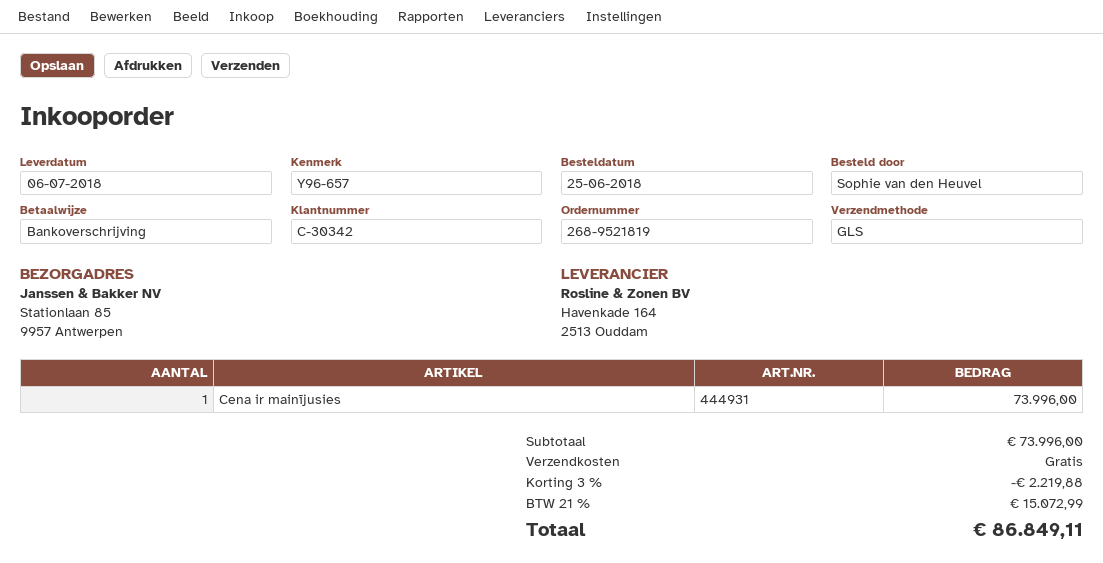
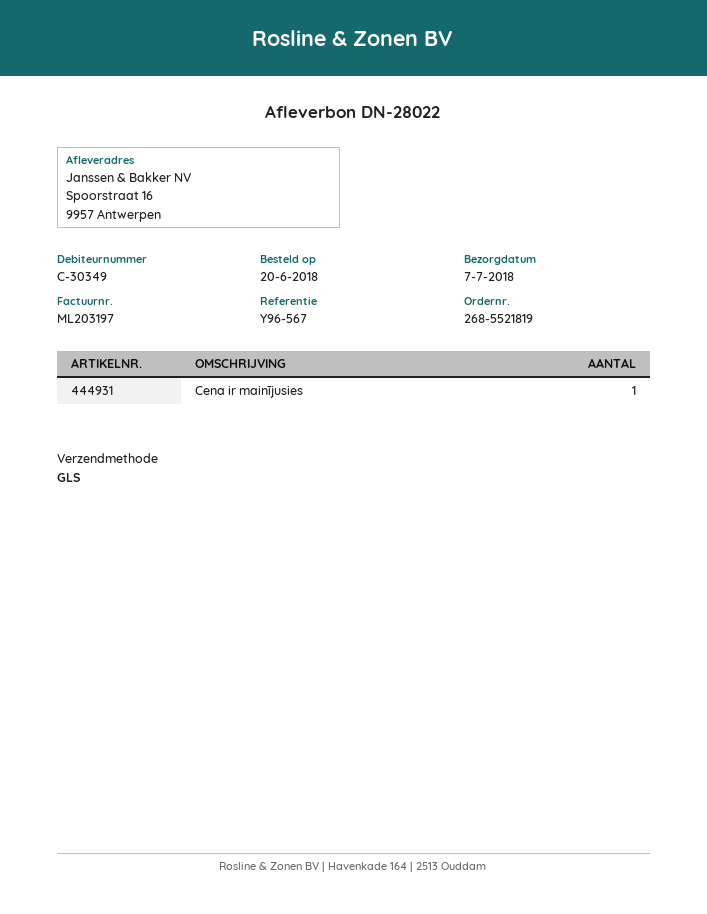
order number: 268-9521819 -> 268-5521819
order date: 2018-06-25 -> 2018-06-20
delivery date: 2018-07-06 -> 2018-07-07
customer number: C-30342 -> C-30349
reference: Y96-657 -> Y96-567
ship to: Stationlaan 85, 9957 Antwerpen -> Spoorstraat 16, 9957 Antwerpen

